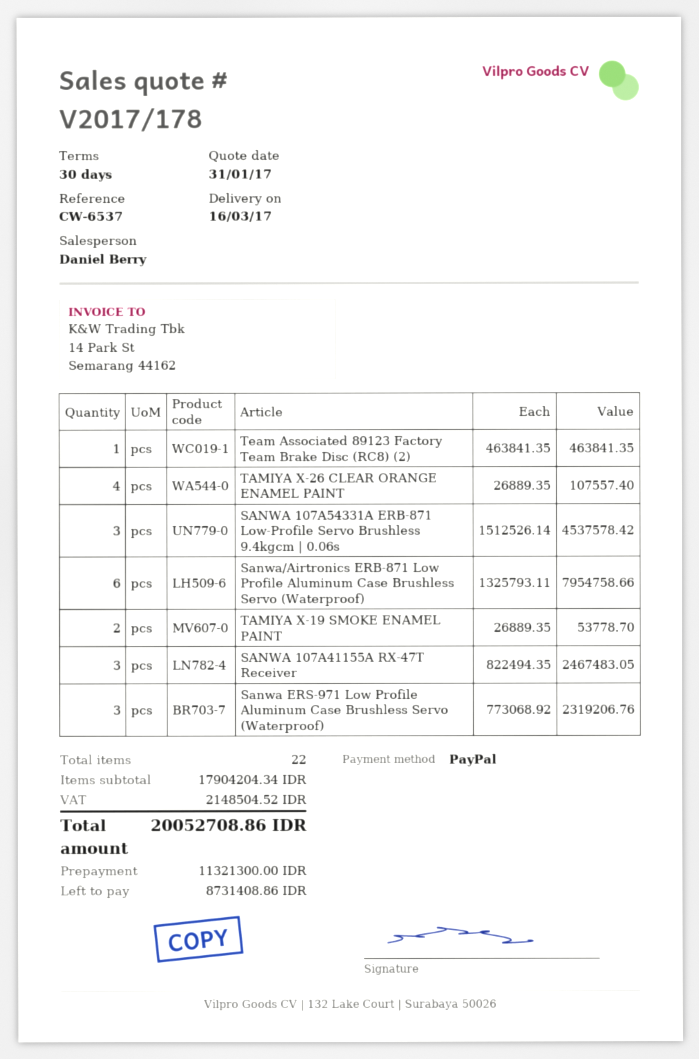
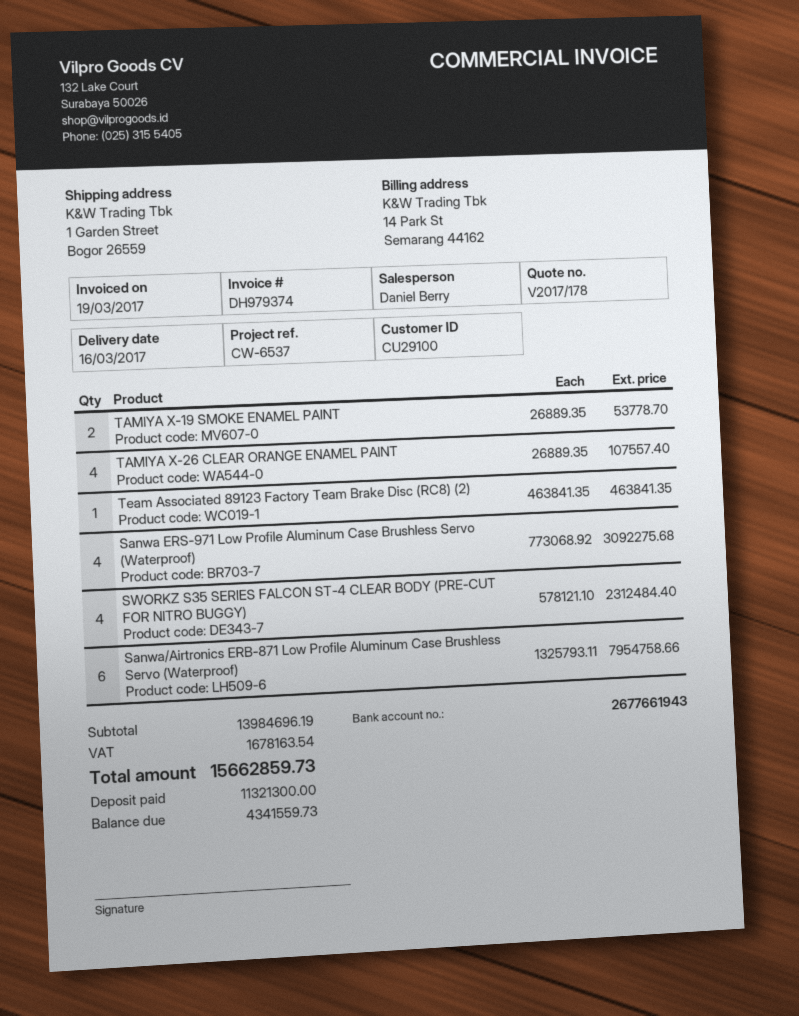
SANWA 107A54331A ERB-871 Low-Profile Servo Brushless 9.4kgcm | 0.06s: 3 x 1512526.14 = 4537578.42 -> none
SANWA 107A41155A RX-47T Receiver: 3 x 822494.35 = 2467483.05 -> none
Sanwa ERS-971 Low Profile Aluminum Case Brushless Servo (Waterproof): 3 x 773068.92 = 2319206.76 -> 4 x 773068.92 = 3092275.68
SWORKZ S35 SERIES FALCON ST-4 CLEAR BODY (PRE-CUT FOR NITRO BUGGY): none -> 4 x 578121.10 = 2312484.40
subtotal: 17904204.34 -> 13984696.19
tax: 2148504.52 -> 1678163.54
total: 20052708.86 -> 15662859.73
balance: 8731408.86 -> 4341559.73

